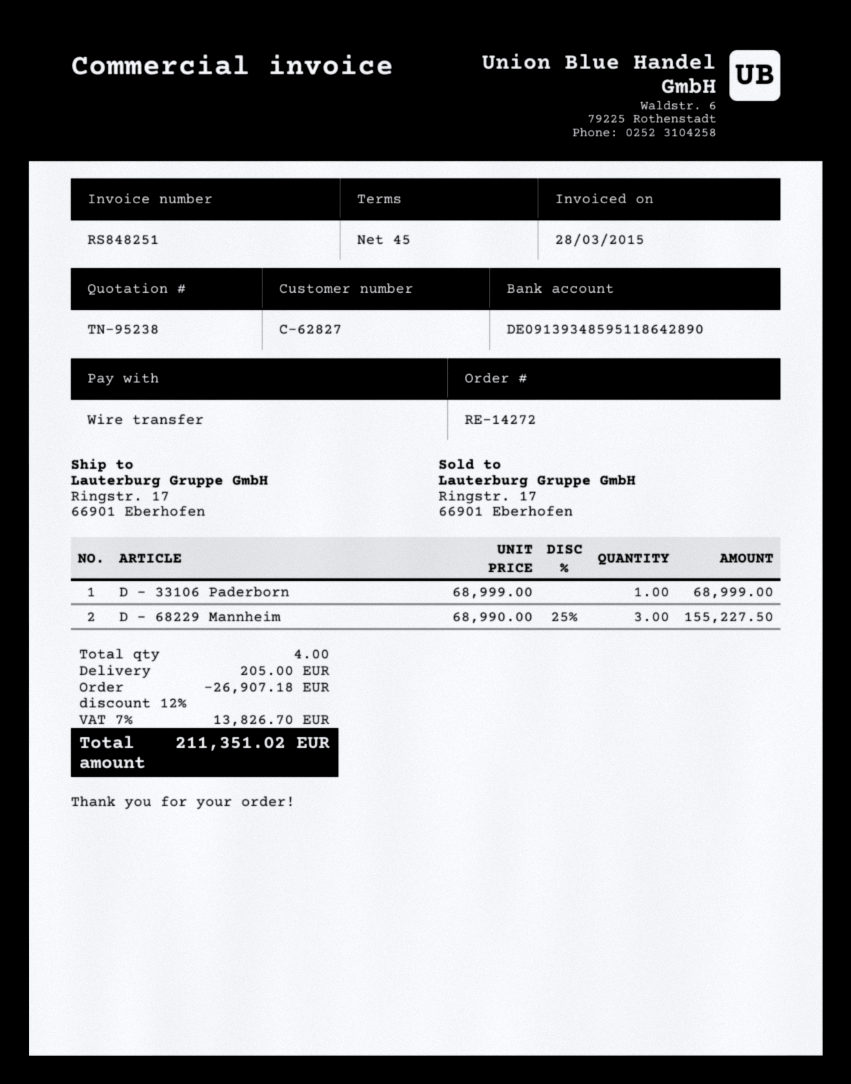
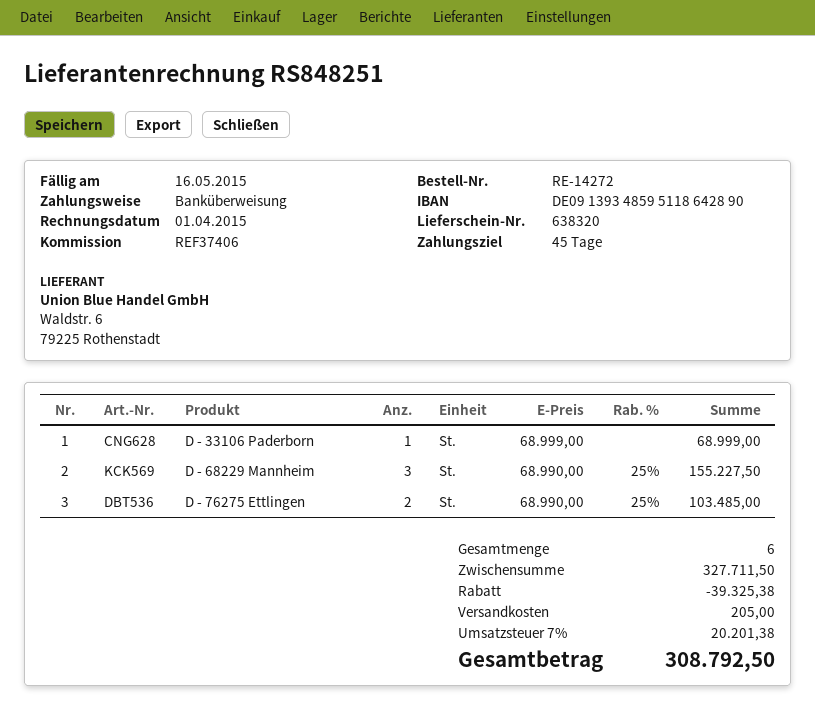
invoice date: 2015-03-28 -> 2015-04-01
D - 76275 Ettlingen: none -> 2 x 68990.00 - 25% = 103485.00
total quantity: 4 -> 6
discount: 26907.18 -> 39325.38
tax: 7% = 13826.70 -> 7% = 20201.38
total: 211351.02 -> 308792.50

